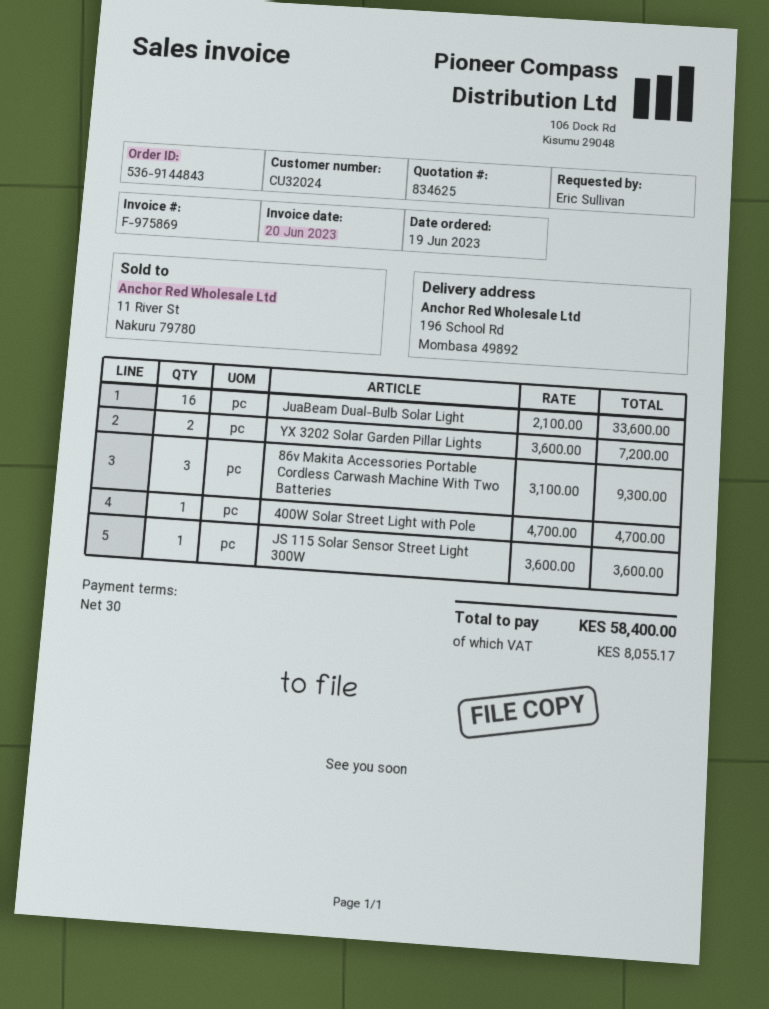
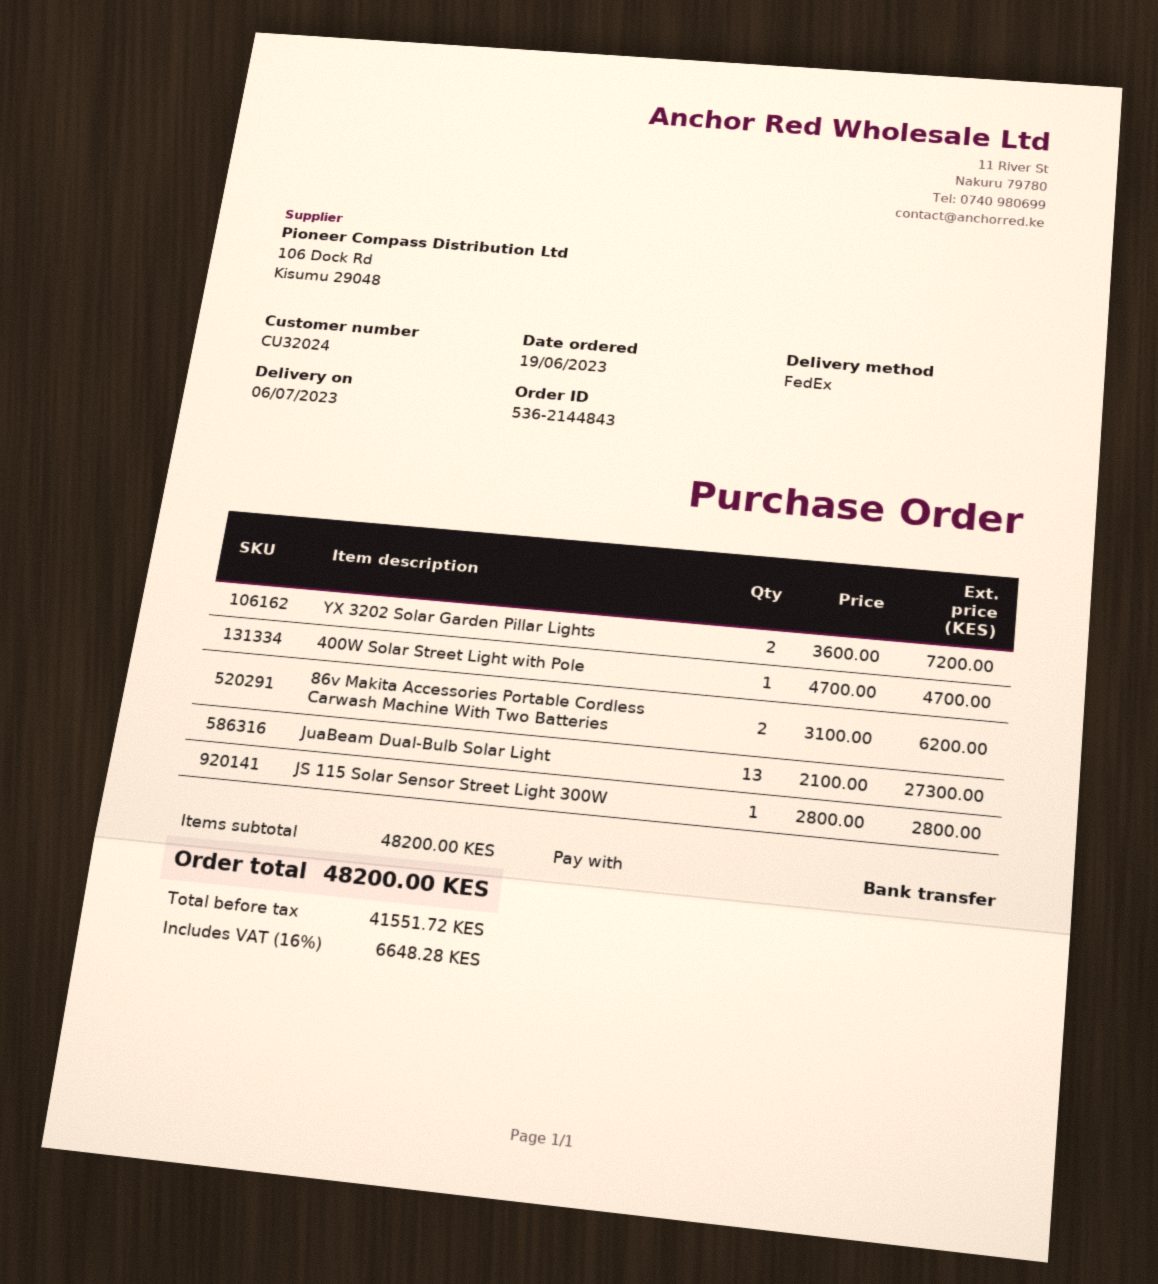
order number: 536-9144843 -> 536-2144843
JuaBeam Dual-Bulb Solar Light: 16 x 2100.00 = 33600.00 -> 13 x 2100.00 = 27300.00
86v Makita Accessories Portable Cordless Carwash Machine With Two Batteries: 3 x 3100.00 = 9300.00 -> 2 x 3100.00 = 6200.00
JS 115 Solar Sensor Street Light 300W: 1 x 3600.00 = 3600.00 -> 1 x 2800.00 = 2800.00
tax: 8055.17 -> 6648.28
total: 58400.00 -> 48200.00

